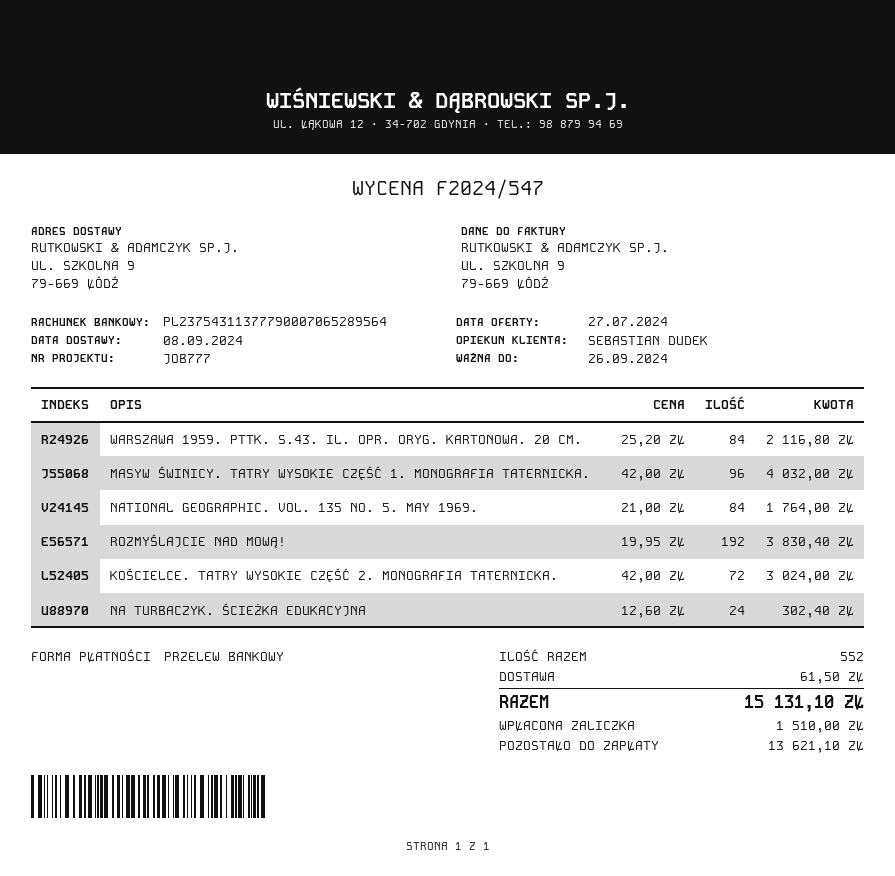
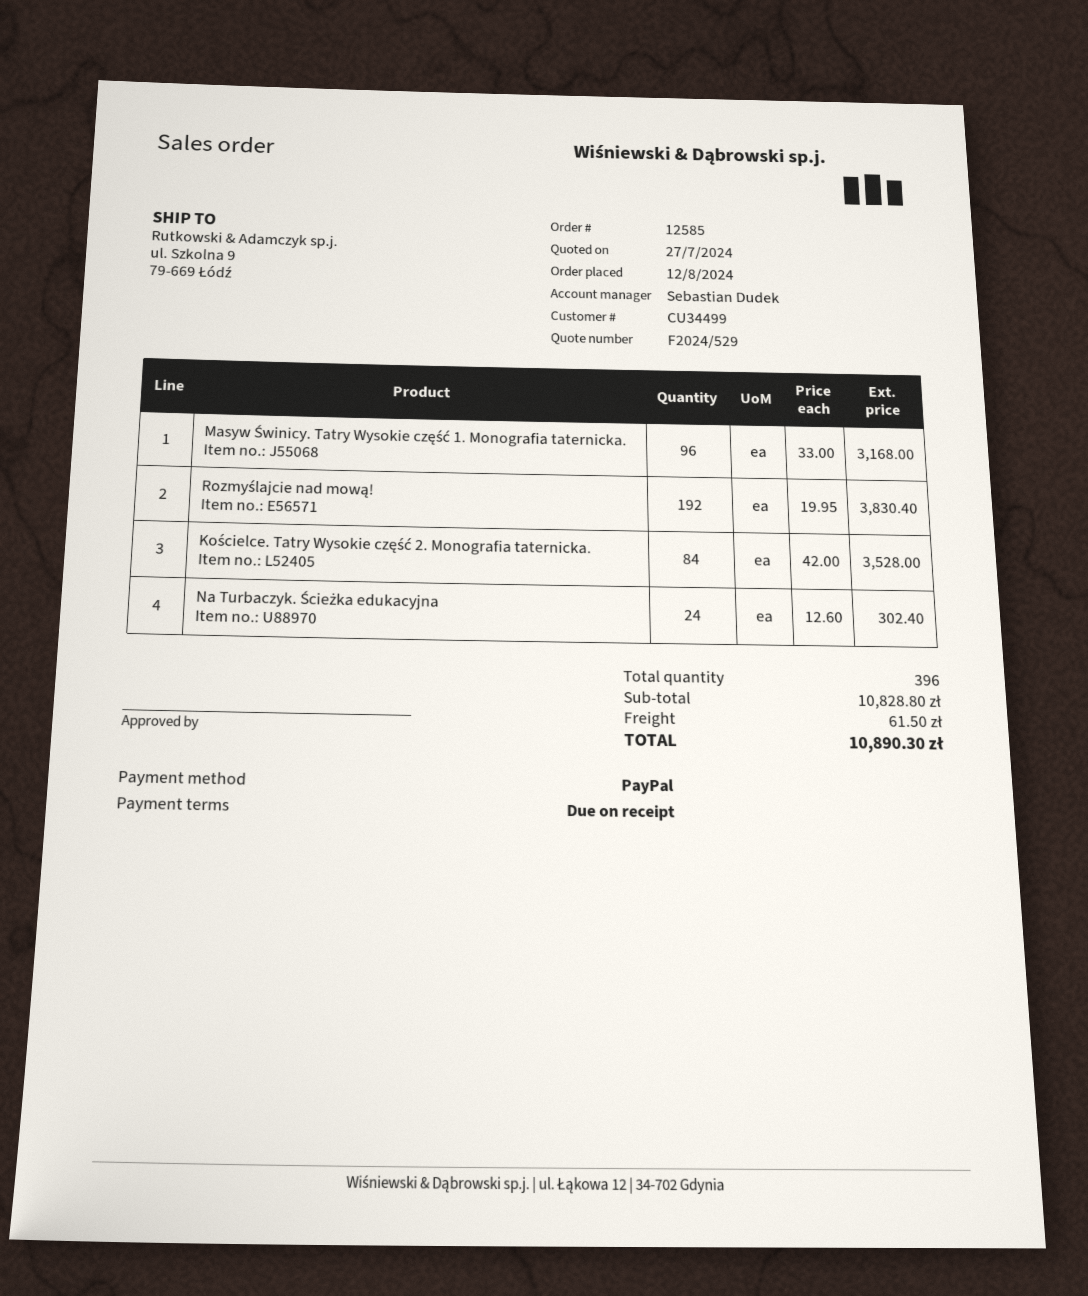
quote number: F2024/547 -> F2024/529
payment method: bank transfer -> PayPal
WARSZAWA 1959. PTTK. S.43. IL. OPR. ORYG. KARTONOWA. 20 CM.: 84 x 25.20 = 2116.80 -> none
MASYW ŚWINICY. TATRY WYSOKIE CZĘŚĆ 1. MONOGRAFIA TATERNICKA.: 96 x 42.00 = 4032.00 -> 96 x 33.00 = 3168.00
NATIONAL GEOGRAPHIC. VOL. 135 NO. 5. MAY 1969.: 84 x 21.00 = 1764.00 -> none
KOŚCIELCE. TATRY WYSOKIE CZĘŚĆ 2. MONOGRAFIA TATERNICKA.: 72 x 42.00 = 3024.00 -> 84 x 42.00 = 3528.00
total quantity: 552 -> 396
total: 15131.10 -> 10890.30

